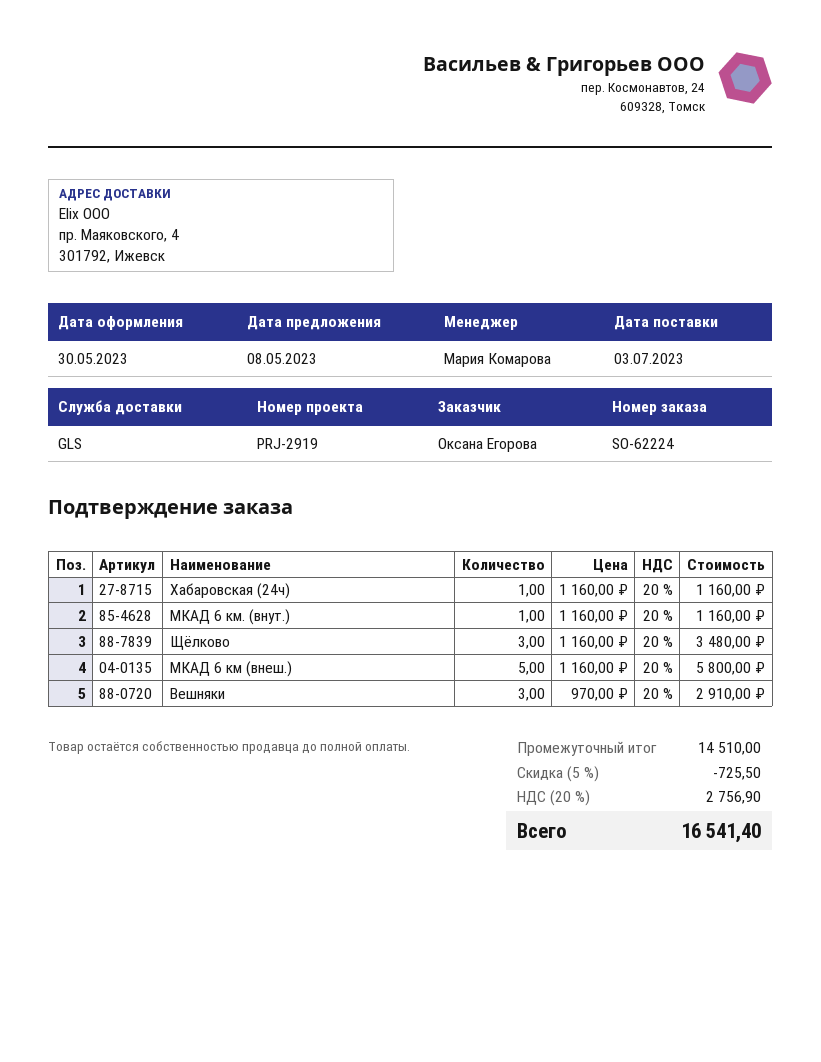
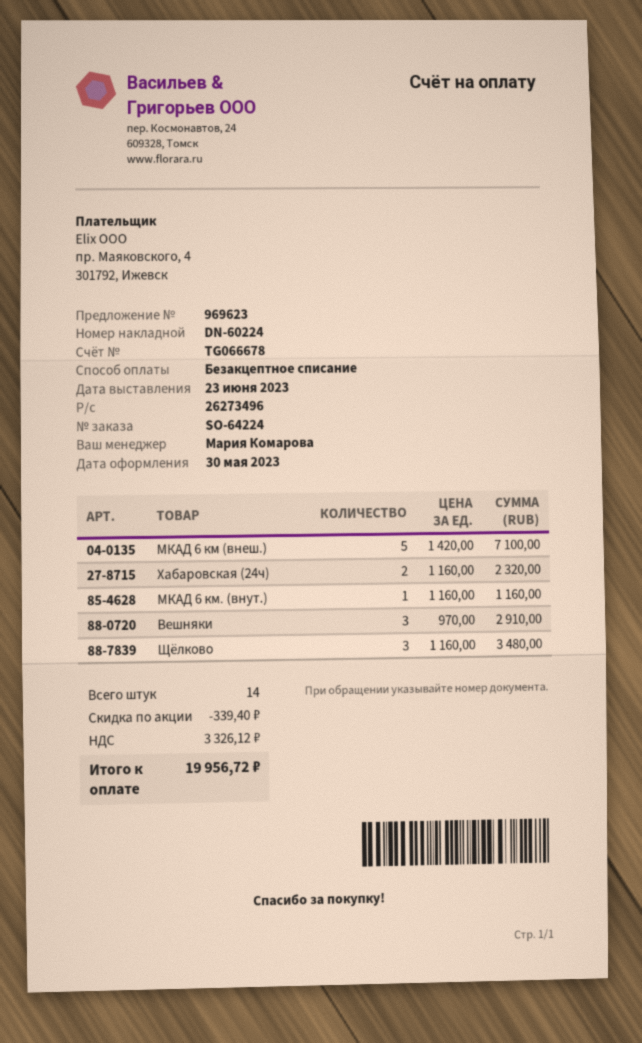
order number: SO-62224 -> SO-64224
Хабаровская (24ч): 1 x 1160.00 = 1160.00 -> 2 x 1160.00 = 2320.00
МКАД 6 км (внеш.): 5 x 1160.00 = 5800.00 -> 5 x 1420.00 = 7100.00
discount: 725.50 -> 339.40
tax: 2756.90 -> 3326.12
total: 16541.40 -> 19956.72

